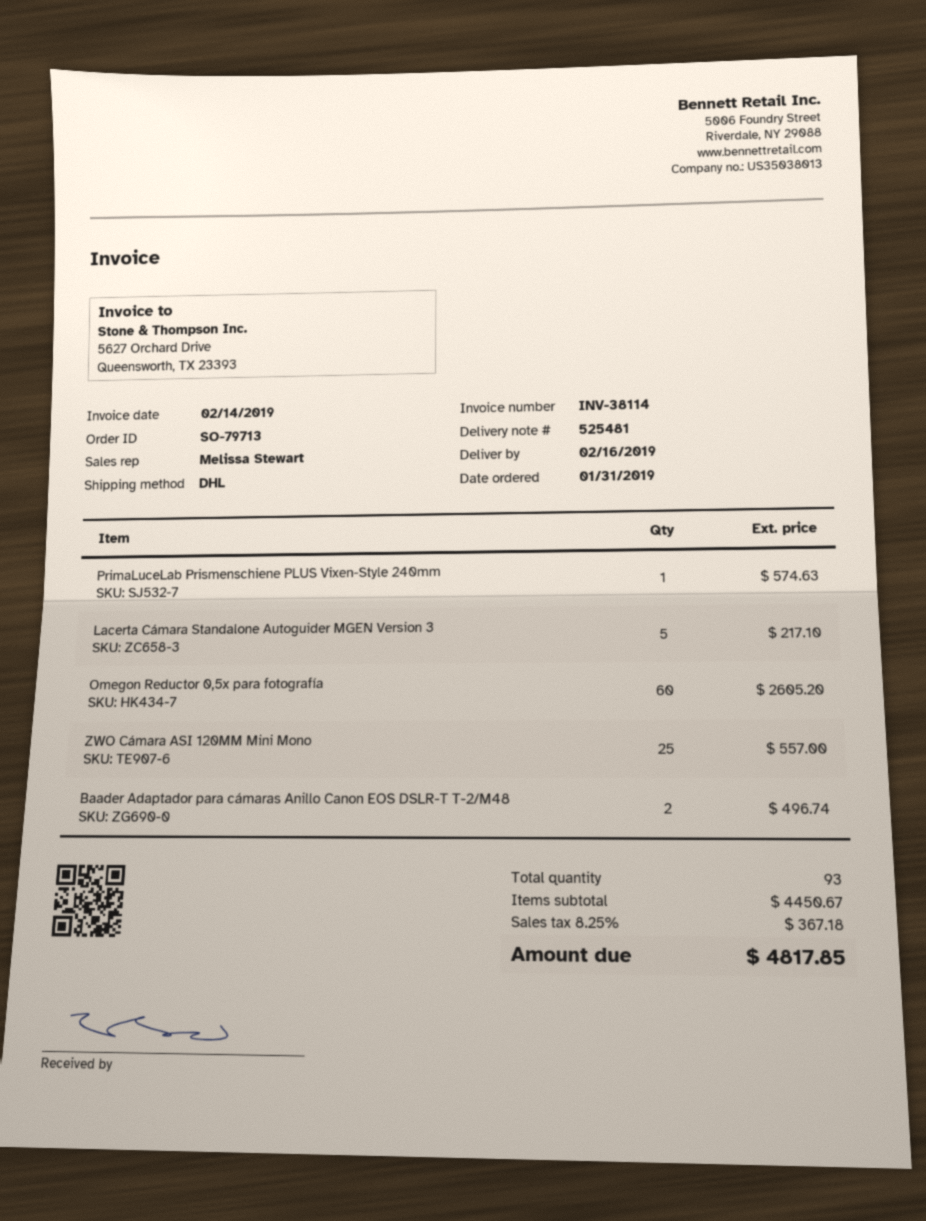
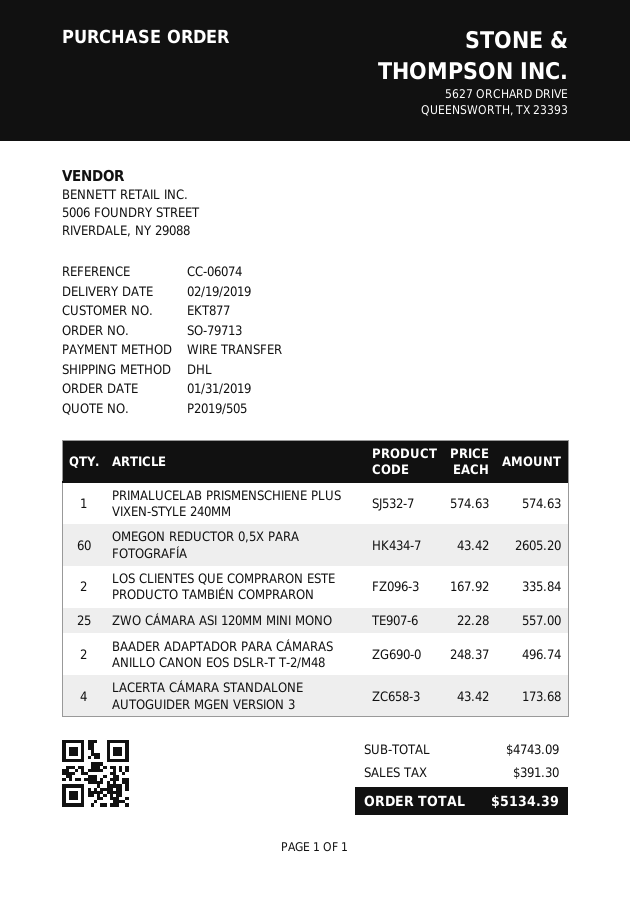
delivery date: 2019-02-16 -> 2019-02-19
Lacerta Cámara Standalone Autoguider MGEN Version 3: 5 for 217.10 -> 4 for 173.68
LOS CLIENTES QUE COMPRARON ESTE PRODUCTO TAMBIÉN COMPRARON: none -> 2 for 335.84
subtotal: 4450.67 -> 4743.09
tax: 367.18 -> 391.30
total: 4817.85 -> 5134.39

